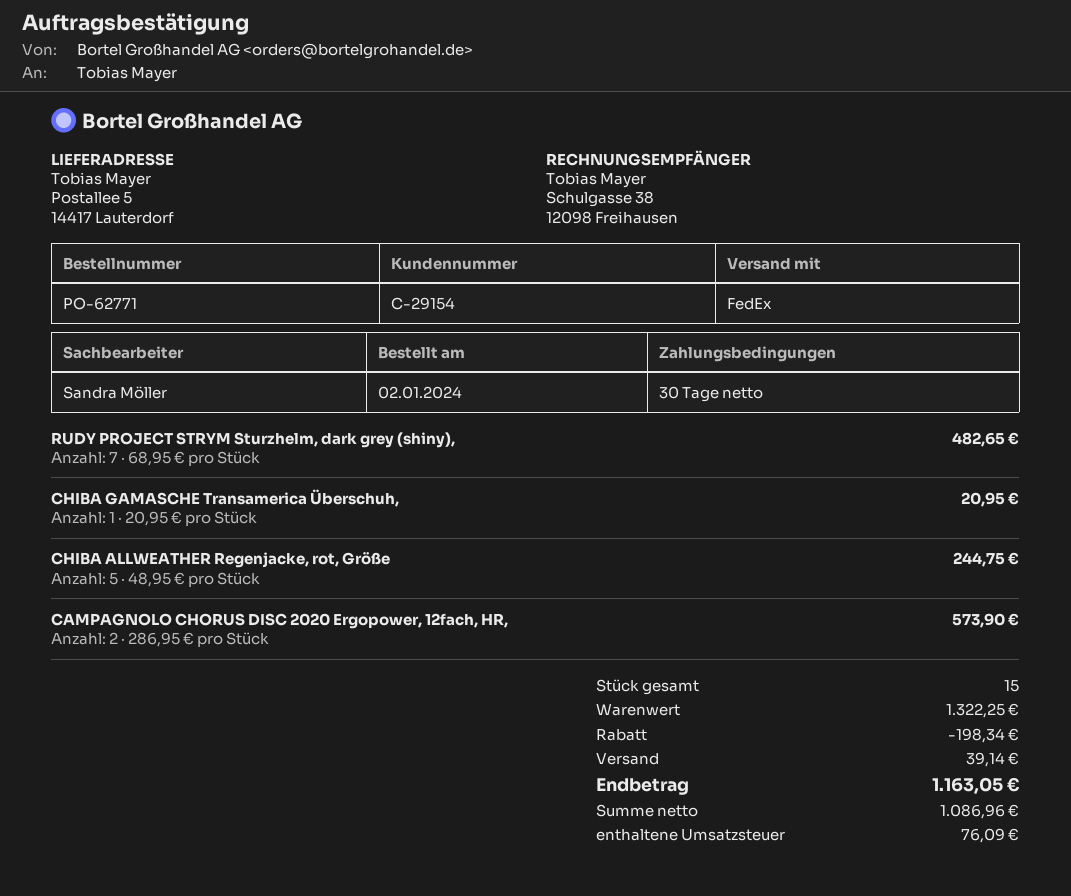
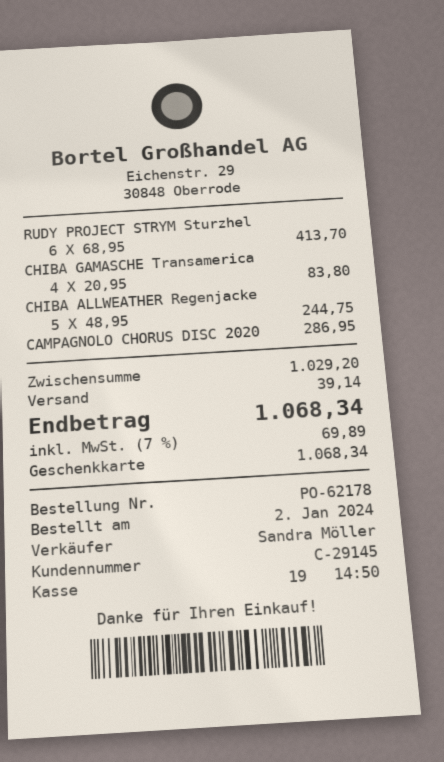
order number: PO-62771 -> PO-62178
customer number: C-29154 -> C-29145
RUDY PROJECT STRYM Sturzhelm, dark grey (shiny),: 7 x 68.95 = 482.65 -> 6 x 68.95 = 413.70
CHIBA GAMASCHE Transamerica Überschuh,: 1 x 20.95 = 20.95 -> 4 x 20.95 = 83.80
CAMPAGNOLO CHORUS DISC 2020 Ergopower, 12fach, HR,: 2 x 286.95 = 573.90 -> 1 x 286.95 = 286.95
subtotal: 1322.25 -> 1029.20
discount: 198.34 -> none
tax: 76.09 -> 69.89
total: 1163.05 -> 1068.34

